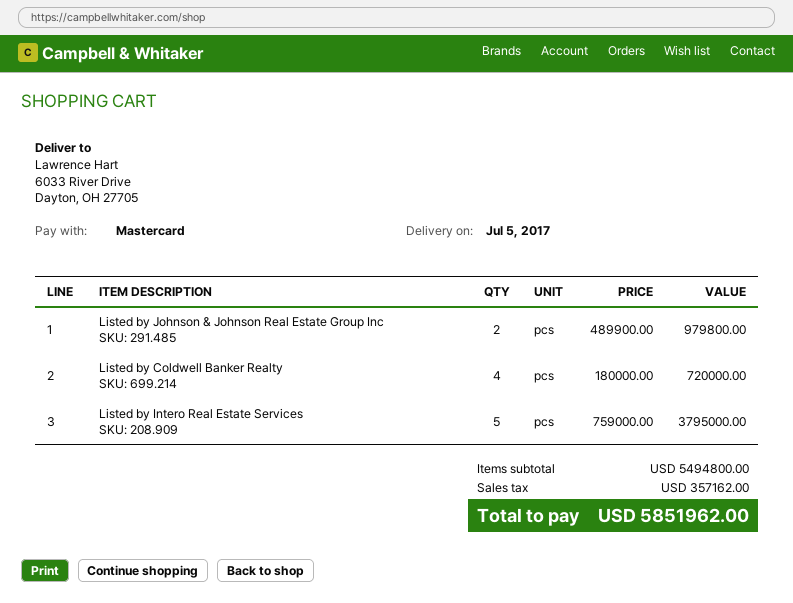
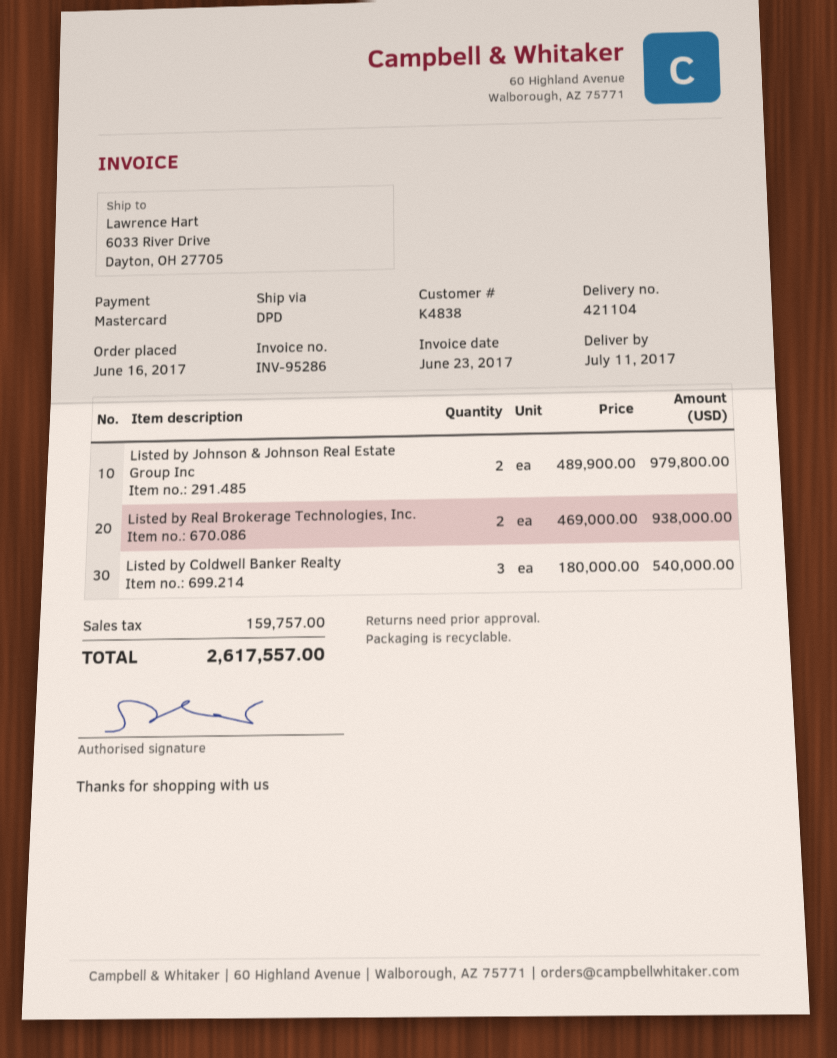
delivery date: 2017-07-05 -> 2017-07-11
Listed by Coldwell Banker Realty: 4 x 180000.00 = 720000.00 -> 3 x 180000.00 = 540000.00
Listed by Intero Real Estate Services: 5 x 759000.00 = 3795000.00 -> none
Listed by Real Brokerage Technologies, Inc.: none -> 2 x 469000.00 = 938000.00
tax: 357162.00 -> 159757.00
total: 5851962.00 -> 2617557.00

